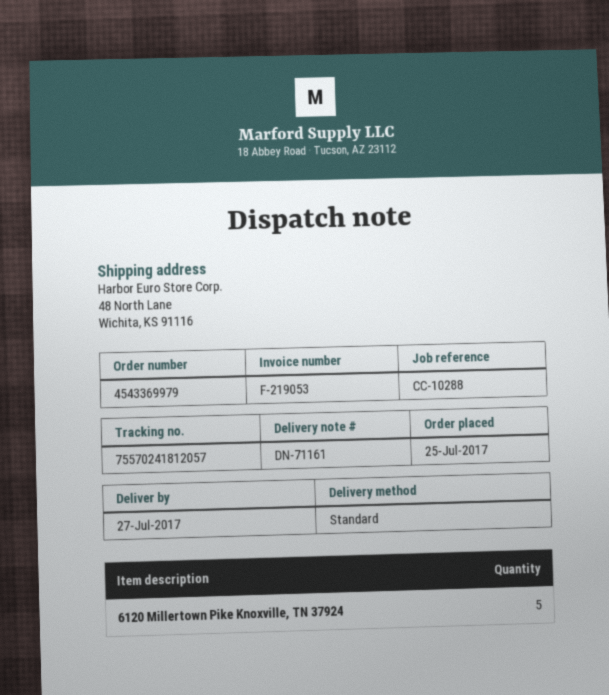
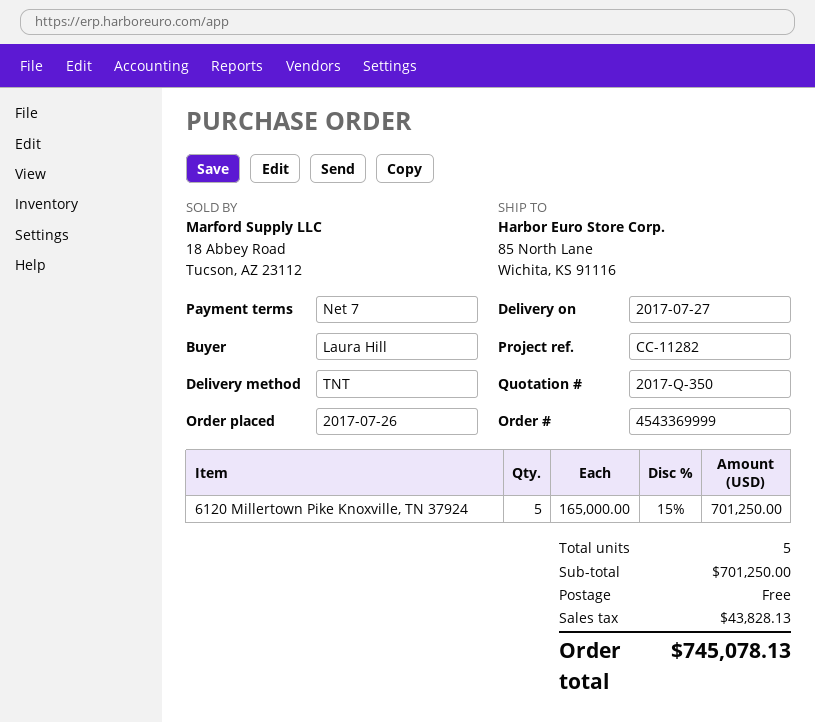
order number: 4543369979 -> 4543369999
order date: 2017-07-25 -> 2017-07-26
reference: CC-10288 -> CC-11282
shipping method: standard -> TNT
ship to: 48 North Lane, Wichita, KS 91116 -> 85 North Lane, Wichita, KS 91116

